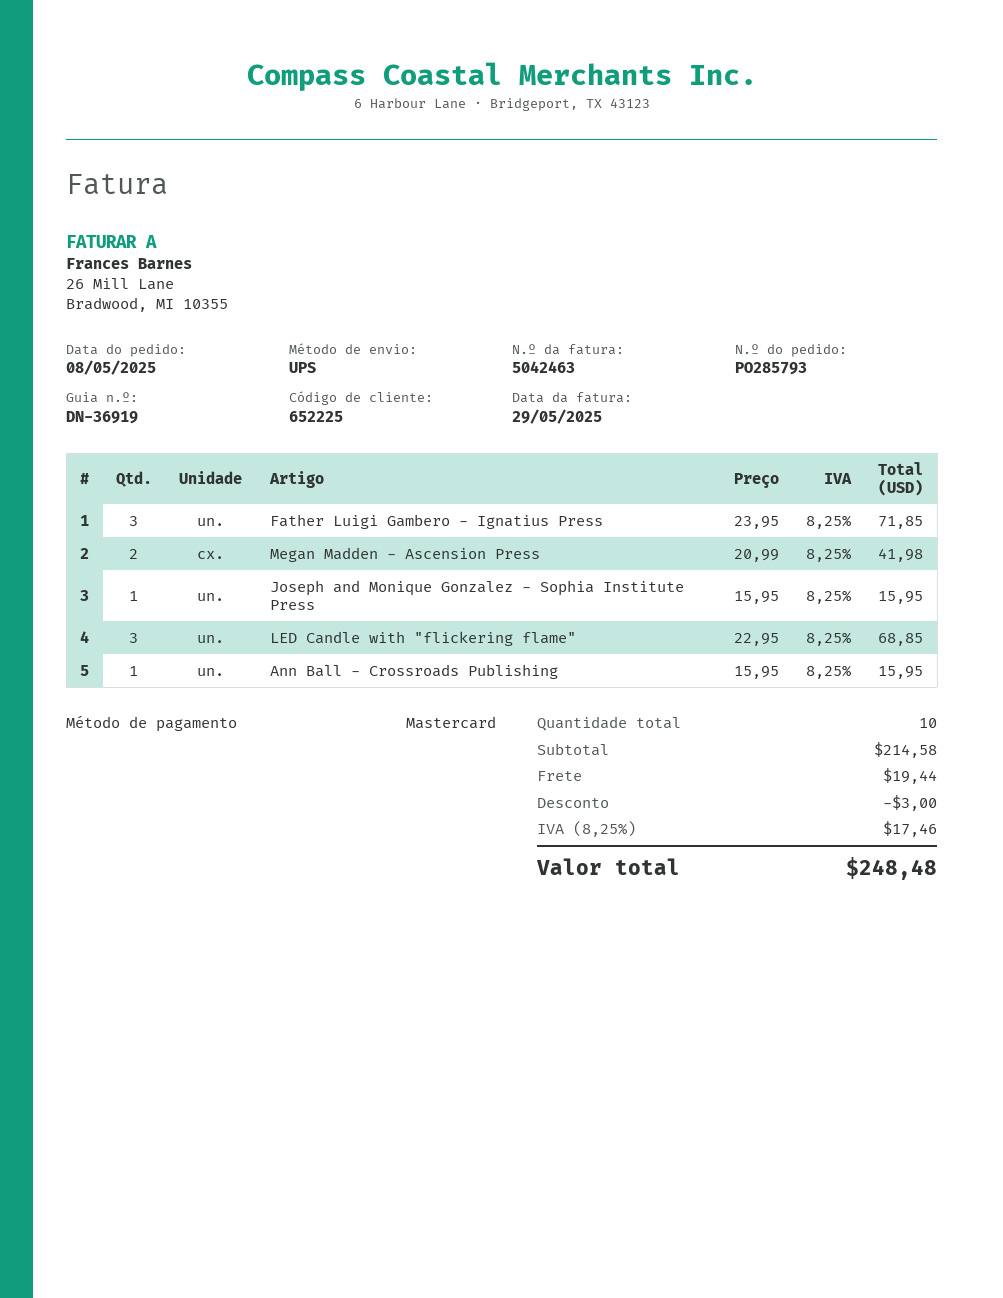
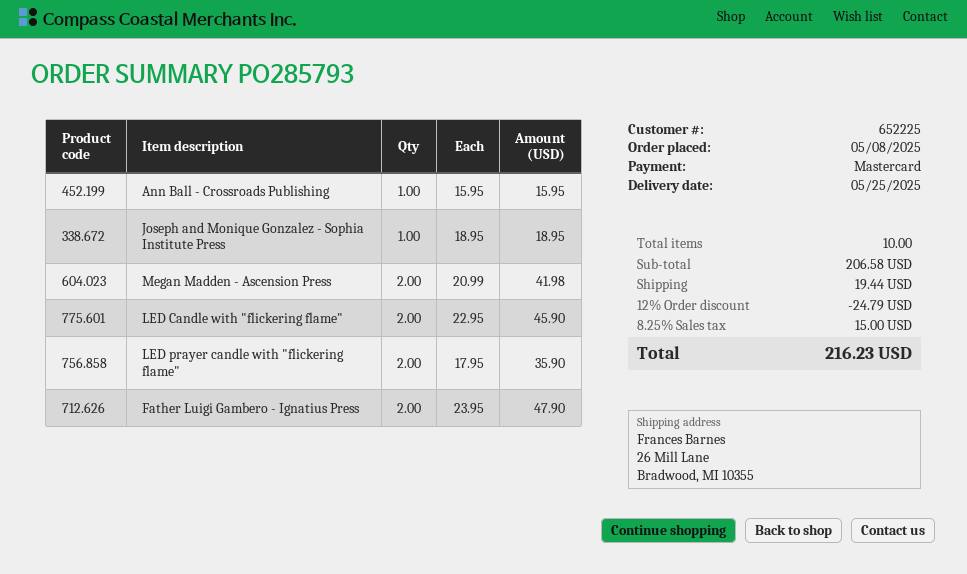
Father Luigi Gambero - Ignatius Press: 3 x 23.95 = 71.85 -> 2 x 23.95 = 47.90
Joseph and Monique Gonzalez - Sophia Institute Press: 1 x 15.95 = 15.95 -> 1 x 18.95 = 18.95
LED Candle with "flickering flame": 3 x 22.95 = 68.85 -> 2 x 22.95 = 45.90
LED prayer candle with "flickering flame": none -> 2 x 17.95 = 35.90
subtotal: 214.58 -> 206.58
discount: 3.00 -> 24.79
tax: 8.25% = 17.46 -> 8.25% = 15.00
total: 248.48 -> 216.23

